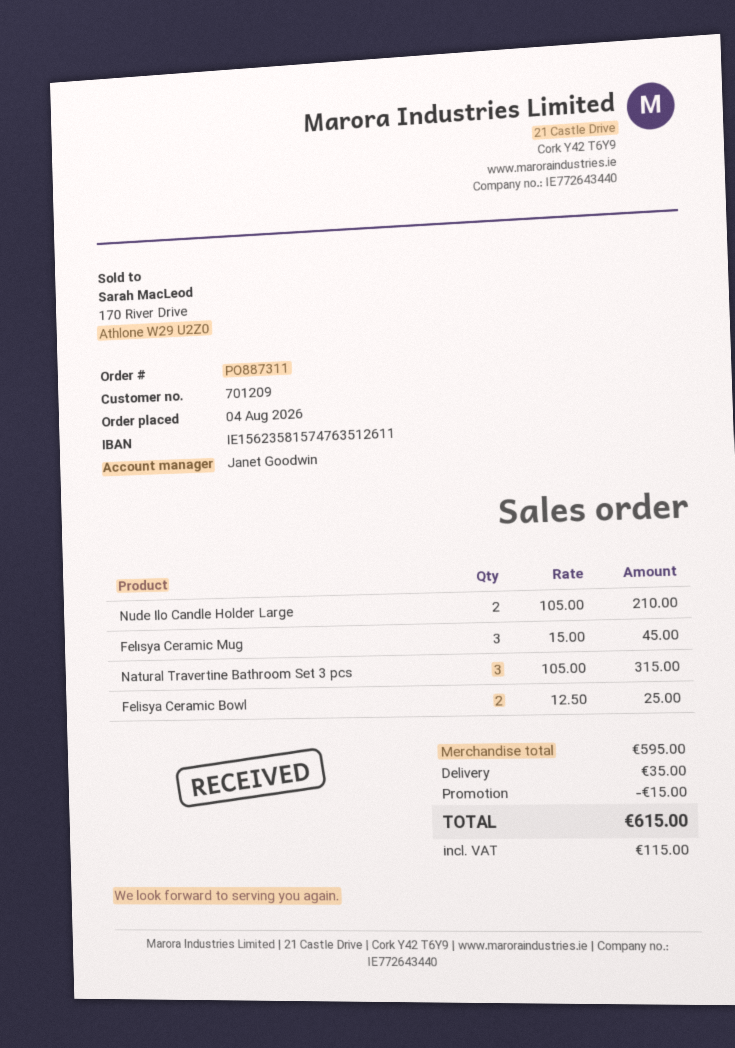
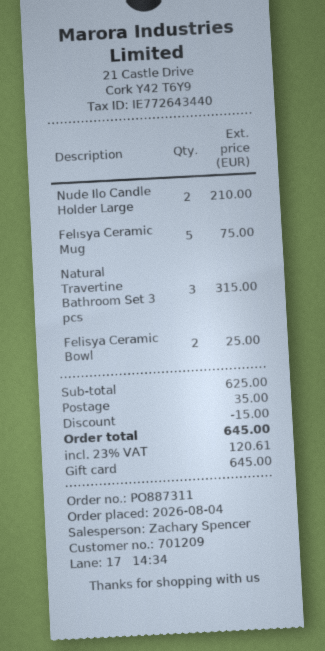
sales rep: Janet Goodwin -> Zachary Spencer
Felısya Ceramic Mug: 3 for 45.00 -> 5 for 75.00
subtotal: 595.00 -> 625.00
tax: 115.00 -> 120.61
total: 615.00 -> 645.00

